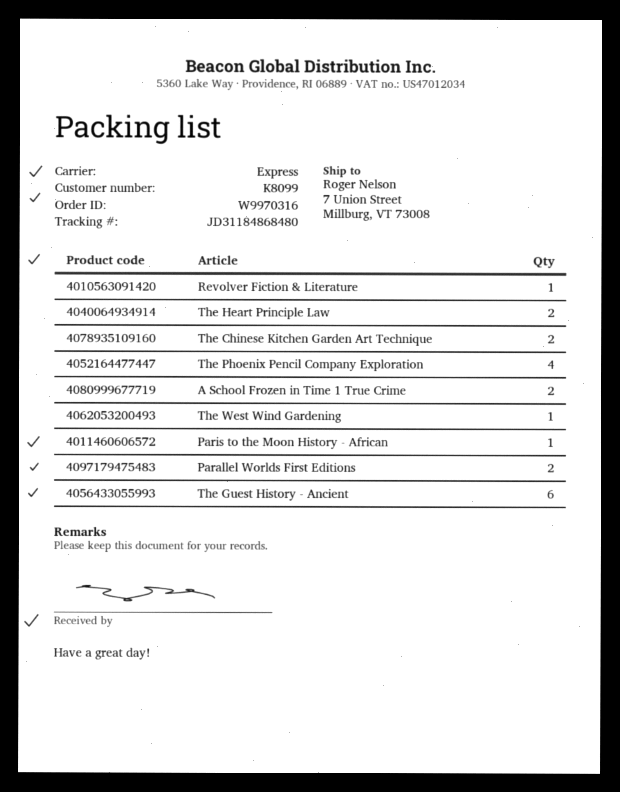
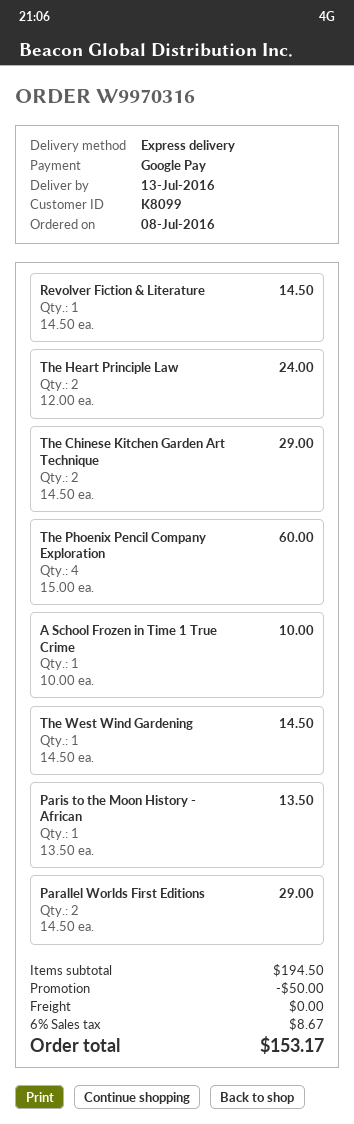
A School Frozen in Time 1 True Crime: 2 -> 1
The Guest History - Ancient: 6 -> none

